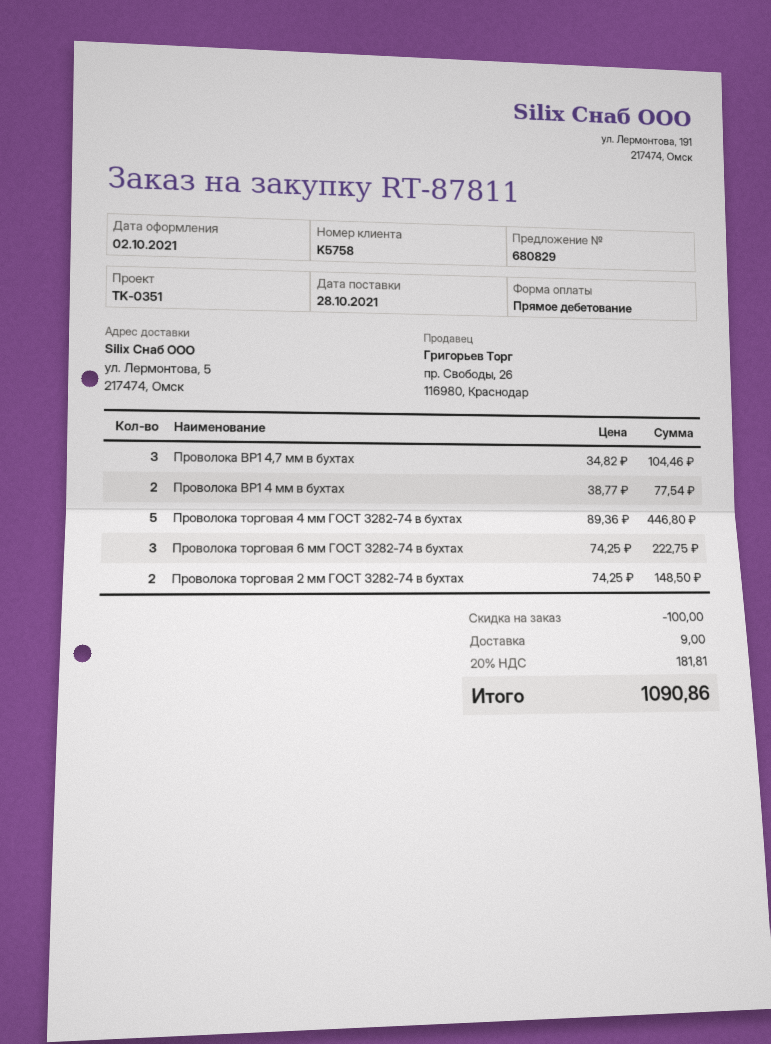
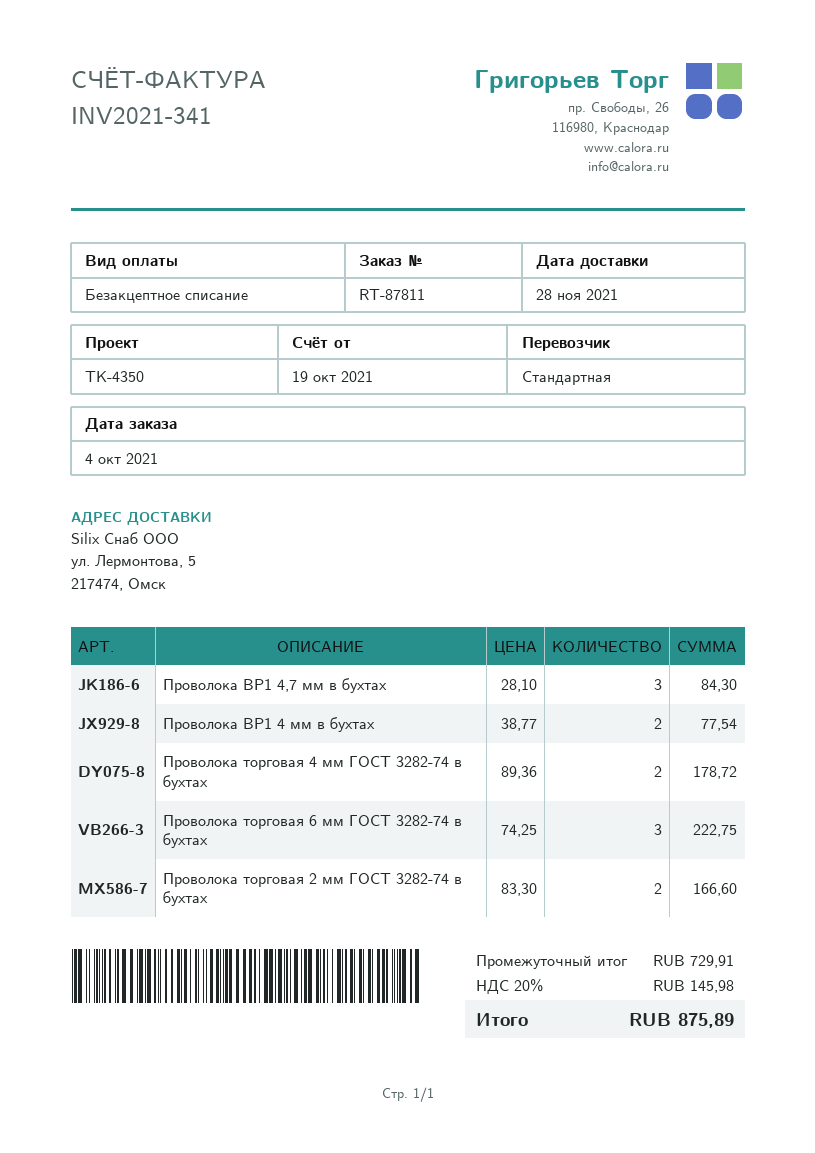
order date: 2021-10-02 -> 2021-10-04
delivery date: 2021-10-28 -> 2021-11-28
reference: TK-0351 -> TK-4350
Проволока ВР1 4,7 мм в бухтах: 3 x 34.82 = 104.46 -> 3 x 28.10 = 84.30
Проволока торговая 4 мм ГОСТ 3282-74 в бухтах: 5 x 89.36 = 446.80 -> 2 x 89.36 = 178.72
Проволока торговая 2 мм ГОСТ 3282-74 в бухтах: 2 x 74.25 = 148.50 -> 2 x 83.30 = 166.60
discount: 100.00 -> none
shipping: 9.00 -> none
tax: 20% = 181.81 -> 20% = 145.98
total: 1090.86 -> 875.89

